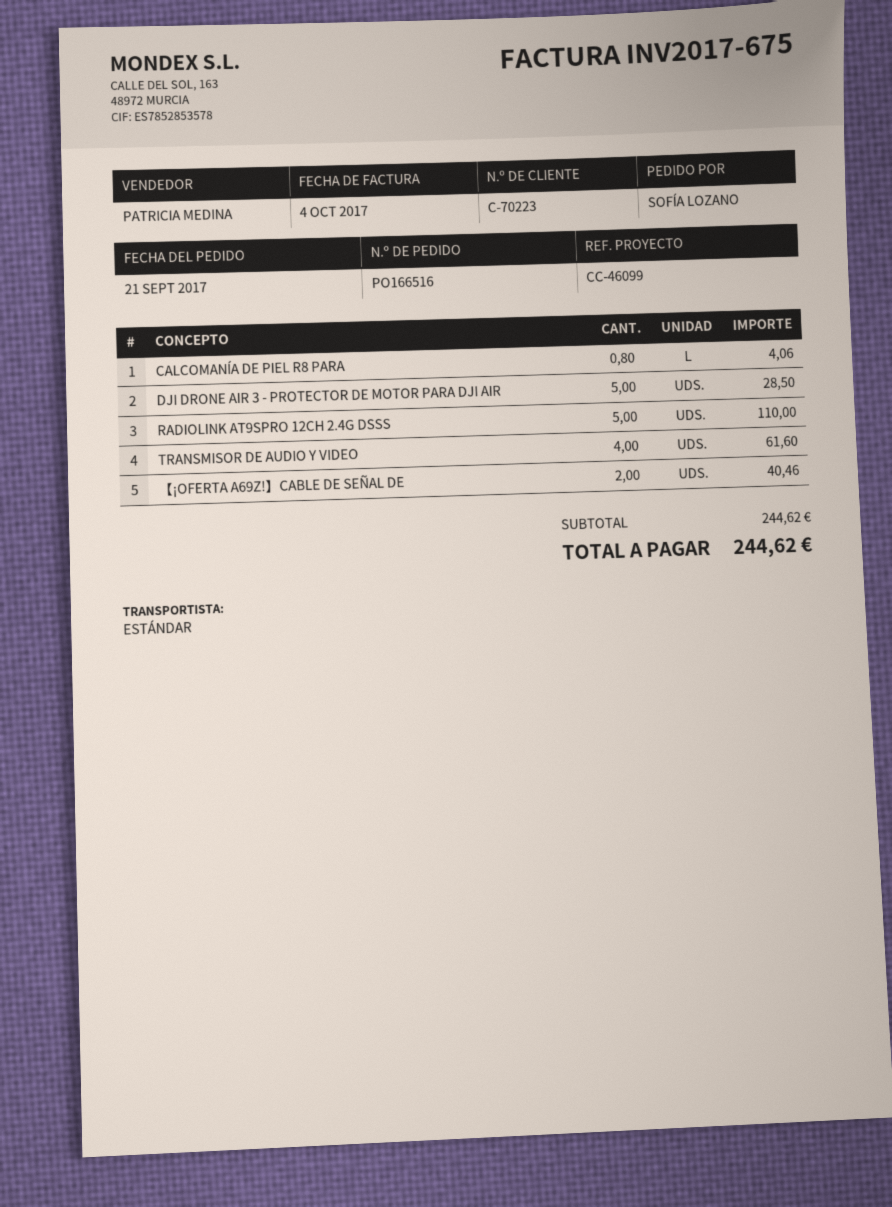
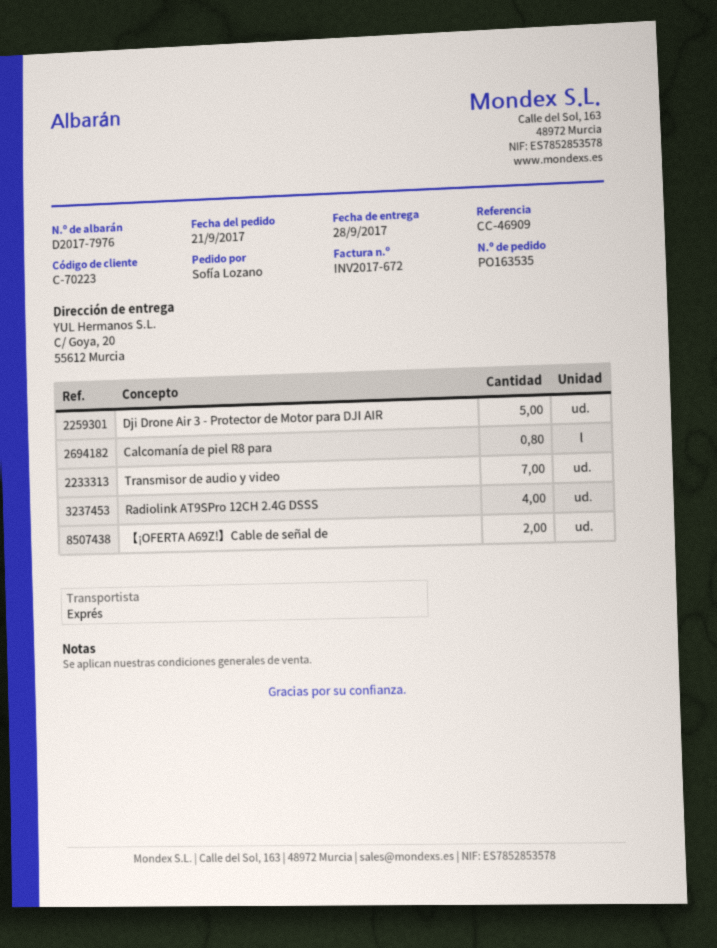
order number: PO166516 -> PO163535
invoice number: INV2017-675 -> INV2017-672
reference: CC-46099 -> CC-46909
shipping method: standard -> express
RADIOLINK AT9SPRO 12CH 2.4G DSSS: 5 -> 4
TRANSMISOR DE AUDIO Y VIDEO: 4 -> 7

